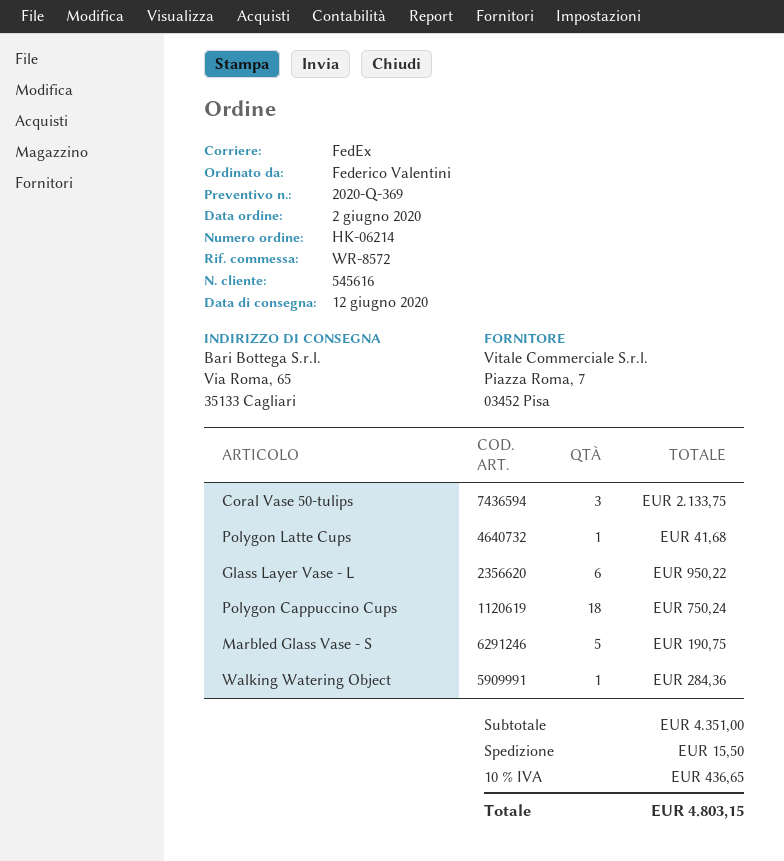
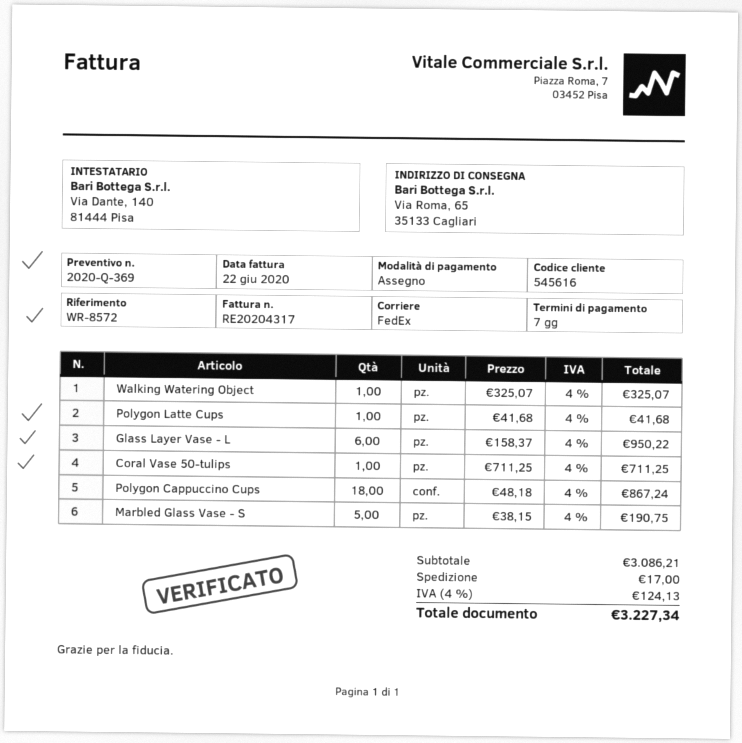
Coral Vase 50-tulips: 3 for 2133.75 -> 1 for 711.25
Polygon Cappuccino Cups: 18 for 750.24 -> 18 for 867.24
Walking Watering Object: 1 for 284.36 -> 1 for 325.07
subtotal: 4351.00 -> 3086.21
shipping: 15.50 -> 17.00
tax: 10% = 436.65 -> 4% = 124.13
total: 4803.15 -> 3227.34

